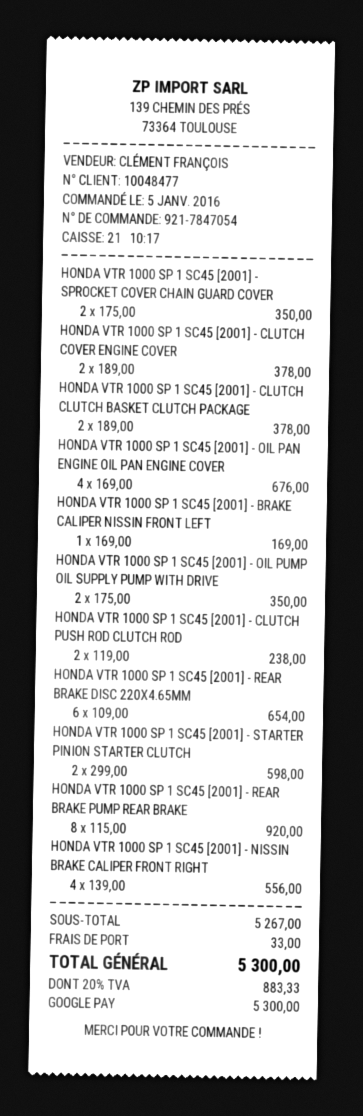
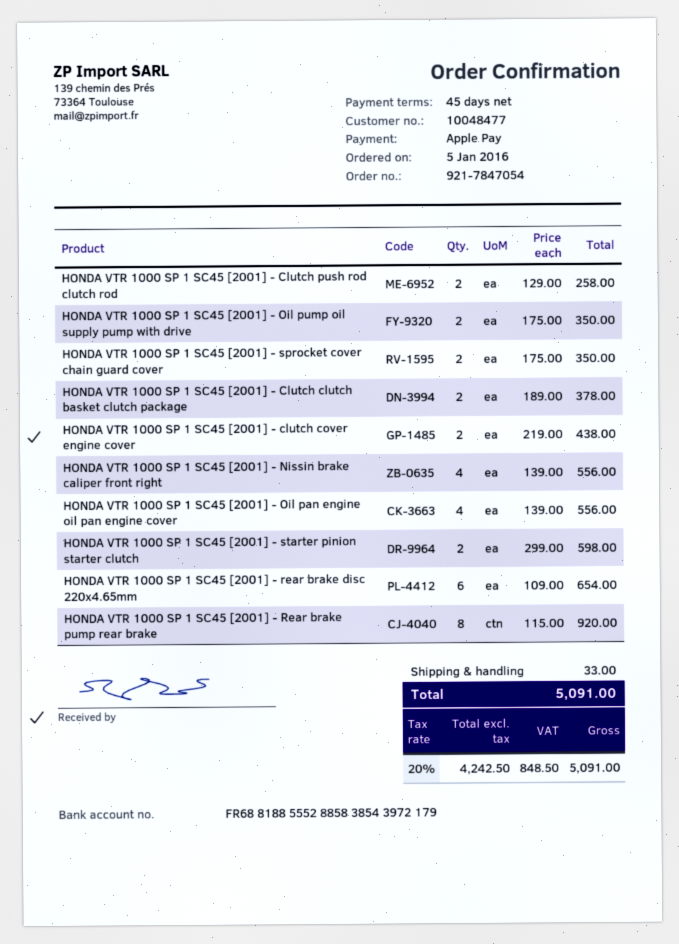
payment method: Google Pay -> Apple Pay
HONDA VTR 1000 SP 1 SC45 [2001] - CLUTCH COVER ENGINE COVER: 2 x 189.00 = 378.00 -> 2 x 219.00 = 438.00
HONDA VTR 1000 SP 1 SC45 [2001] - OIL PAN ENGINE OIL PAN ENGINE COVER: 4 x 169.00 = 676.00 -> 4 x 139.00 = 556.00
HONDA VTR 1000 SP 1 SC45 [2001] - BRAKE CALIPER NISSIN FRONT LEFT: 1 x 169.00 = 169.00 -> none
HONDA VTR 1000 SP 1 SC45 [2001] - CLUTCH PUSH ROD CLUTCH ROD: 2 x 119.00 = 238.00 -> 2 x 129.00 = 258.00
tax: 20% = 883.33 -> 20% = 848.50
total: 5300.00 -> 5091.00

